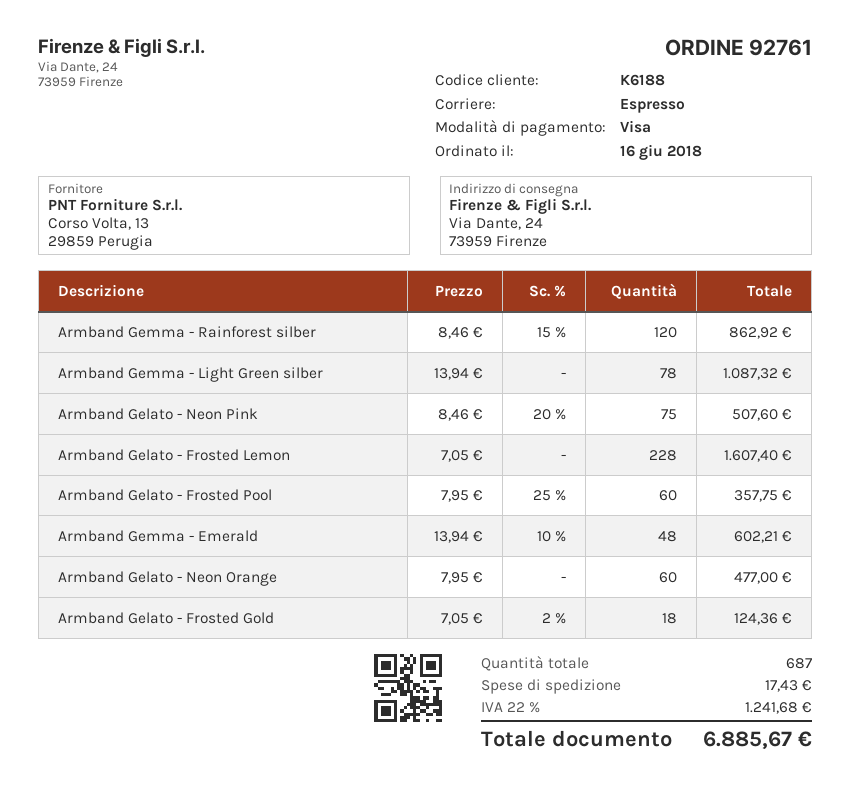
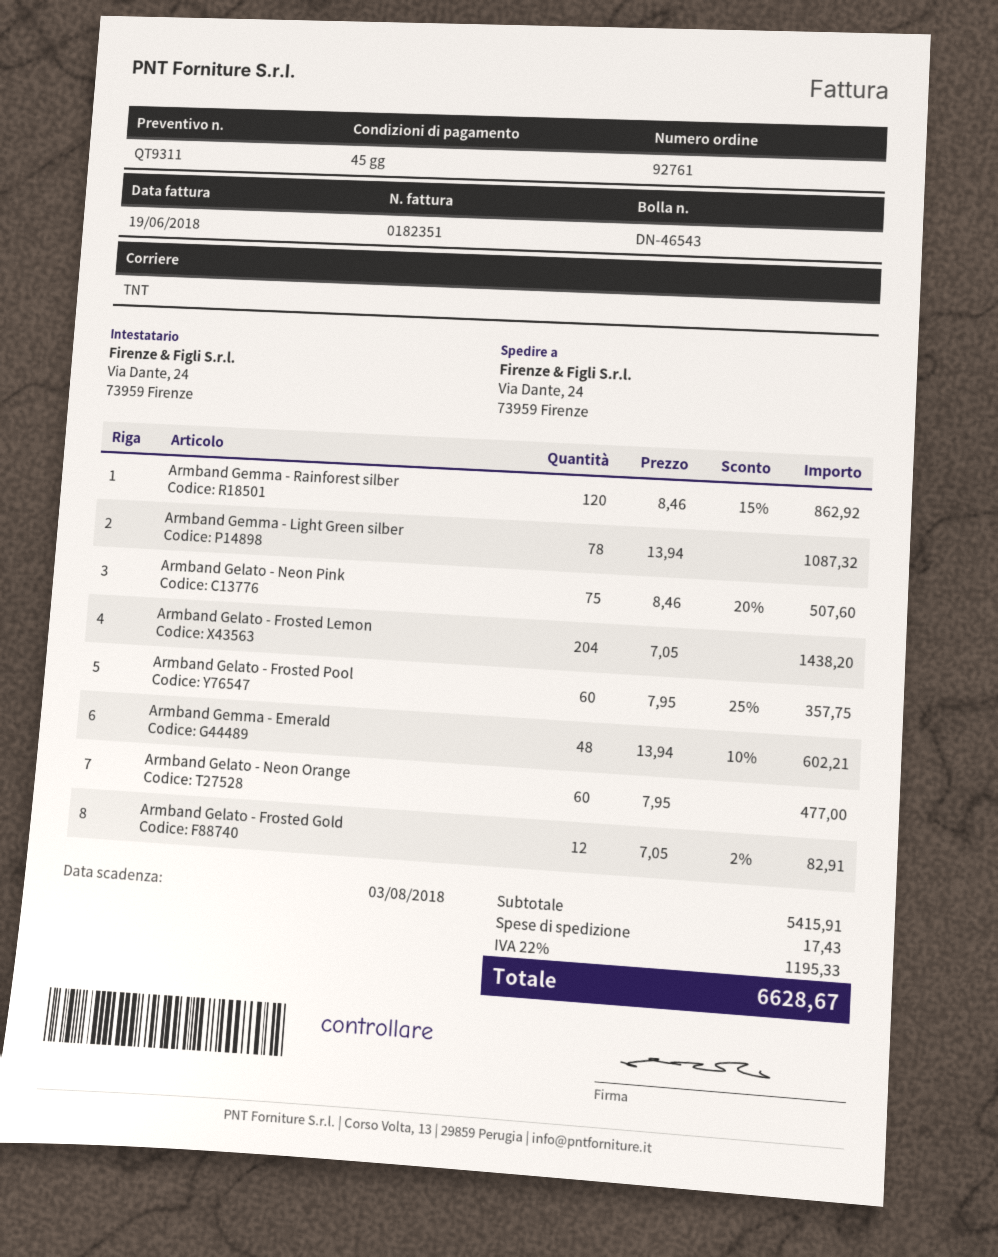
shipping method: express -> TNT
Armband Gelato - Frosted Lemon: 228 x 7.05 = 1607.40 -> 204 x 7.05 = 1438.20
Armband Gelato - Frosted Gold: 18 x 7.05 - 2% = 124.36 -> 12 x 7.05 - 2% = 82.91
tax: 22% = 1241.68 -> 22% = 1195.33
total: 6885.67 -> 6628.67

